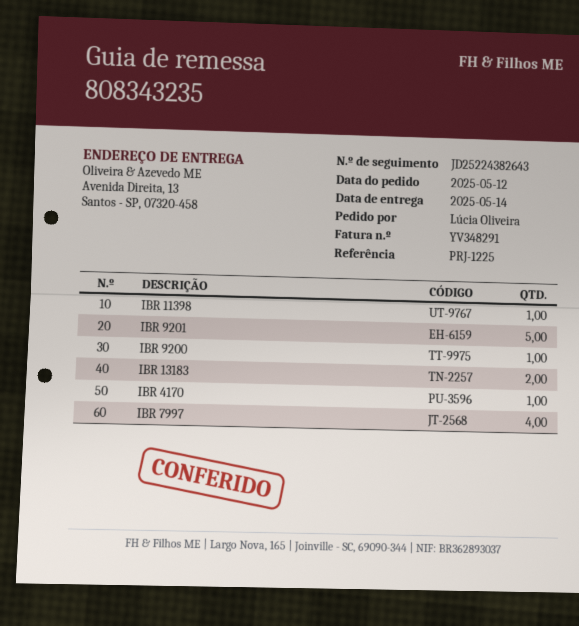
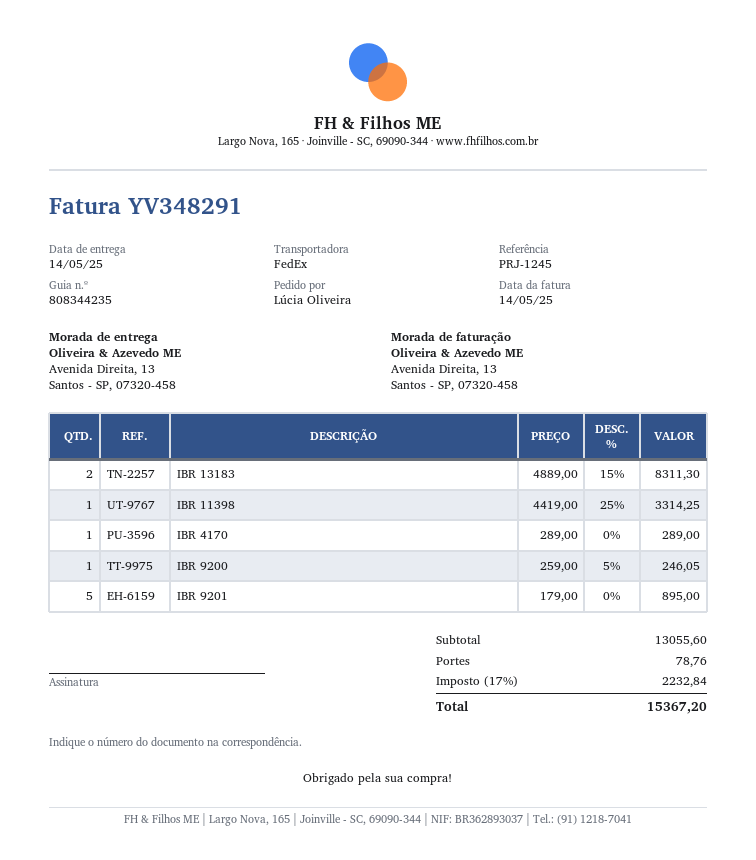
delivery note number: 808343235 -> 808344235
reference: PRJ-1225 -> PRJ-1245
IBR 7997: 4 -> none

